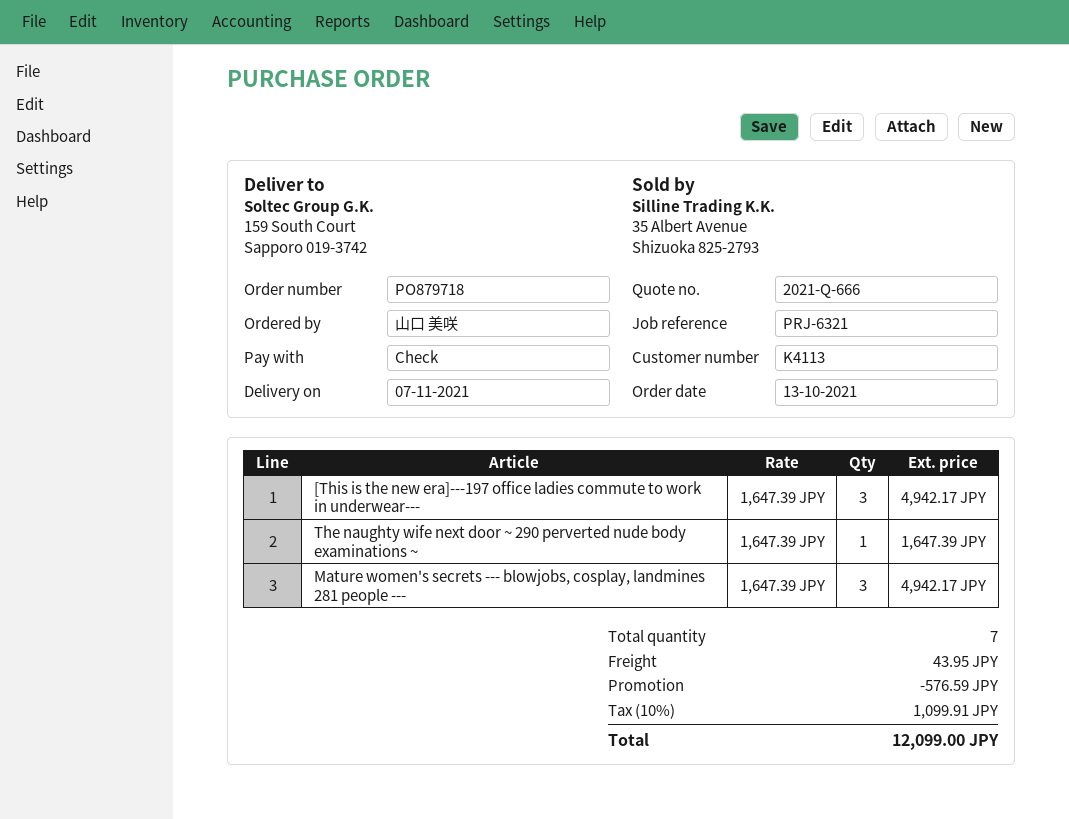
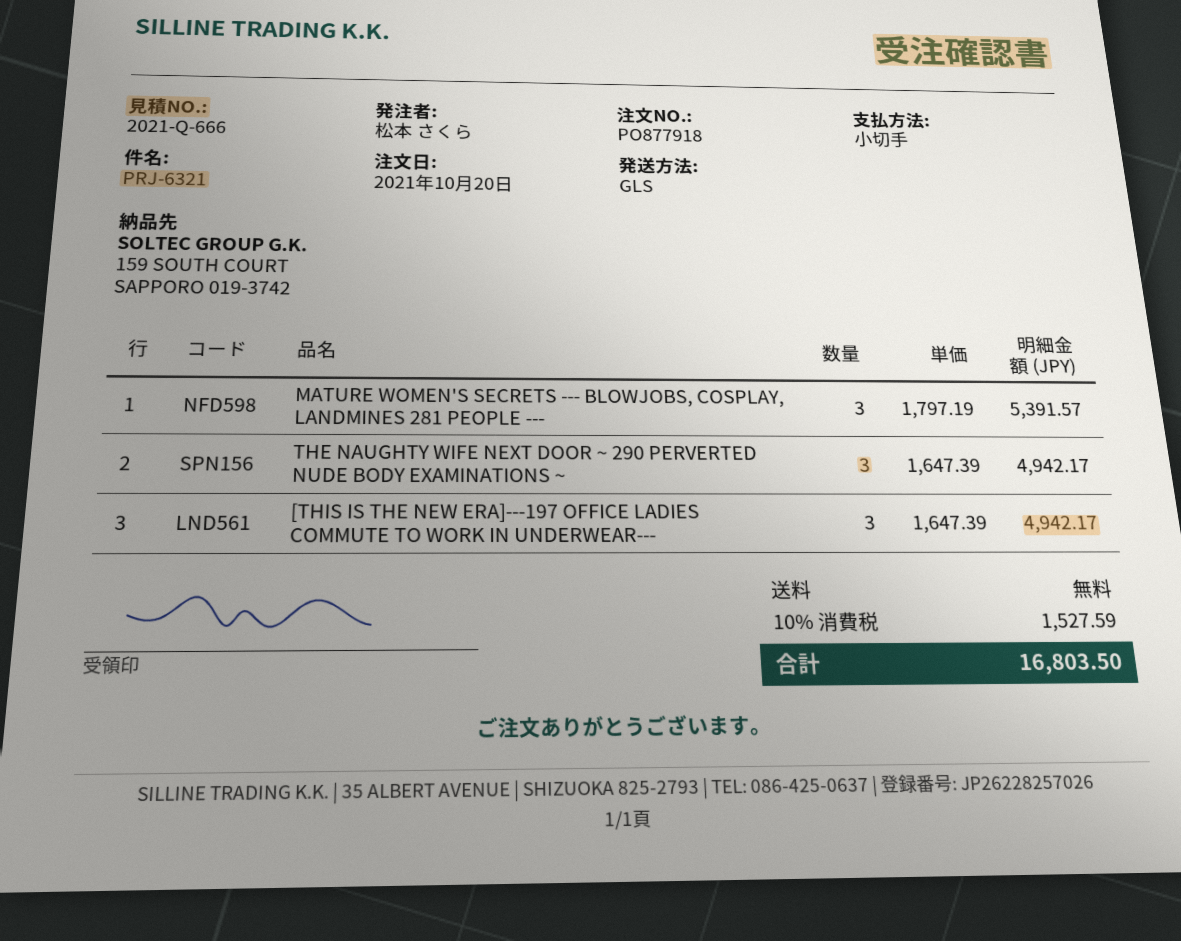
order number: PO879718 -> PO877918
order date: 2021-10-13 -> 2021-10-20
ordered by: 山口 美咲 -> 松本 さくら
The naughty wife next door ~ 290 perverted nude body examinations ~: 1 x 1647.39 = 1647.39 -> 3 x 1647.39 = 4942.17
Mature women's secrets --- blowjobs, cosplay, landmines 281 people ---: 3 x 1647.39 = 4942.17 -> 3 x 1797.19 = 5391.57
discount: 576.59 -> none
shipping: 43.95 -> 0.00
tax: 10% = 1099.91 -> 10% = 1527.59
total: 12099.00 -> 16803.50

